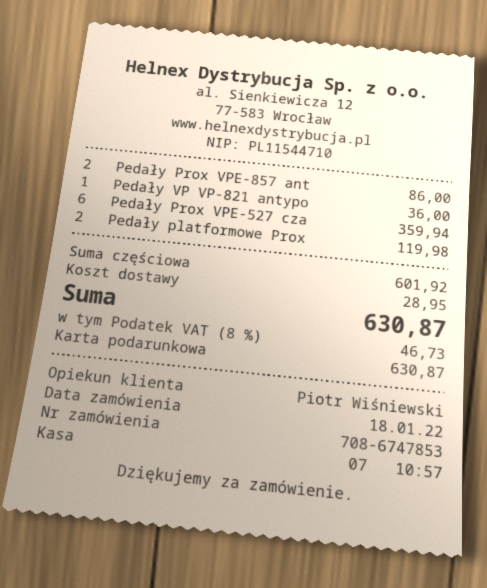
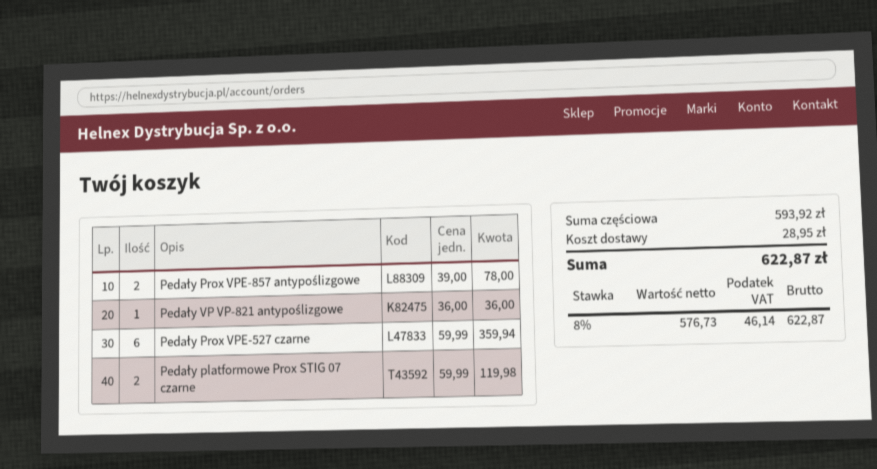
Pedały Prox VPE-857 ant: 2 for 86.00 -> 2 for 78.00
subtotal: 601.92 -> 593.92
tax: 8% = 46.73 -> 8% = 46.14
total: 630.87 -> 622.87

